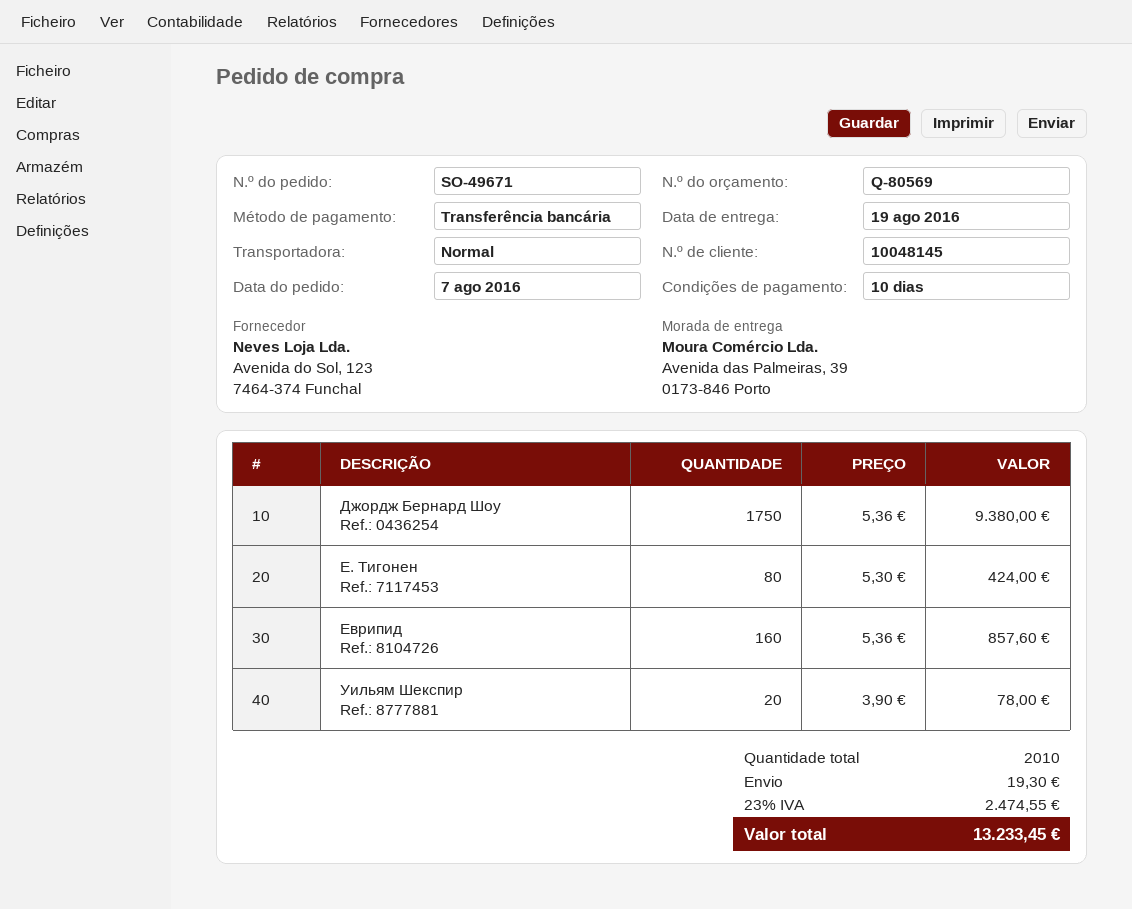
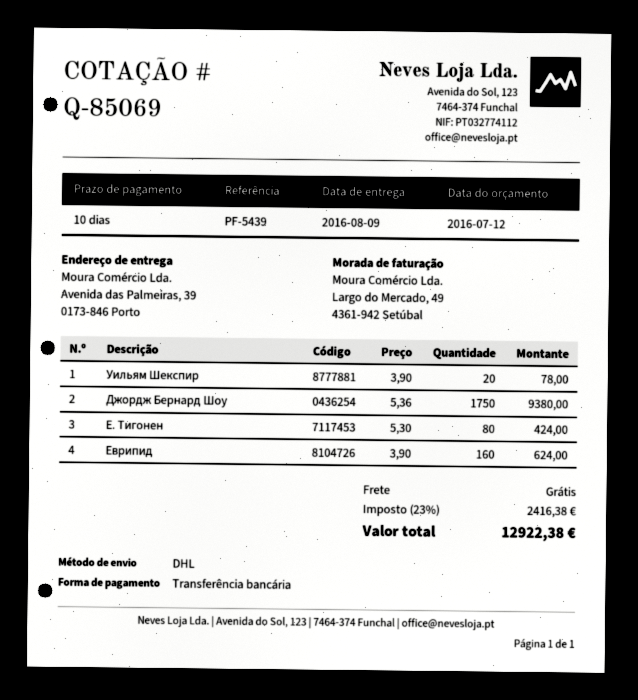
quote number: Q-80569 -> Q-85069
delivery date: 2016-08-19 -> 2016-08-09
shipping method: standard -> DHL
Еврипид: 160 x 5.36 = 857.60 -> 160 x 3.90 = 624.00
shipping: 19.30 -> 0.00
tax: 23% = 2474.55 -> 23% = 2416.38
total: 13233.45 -> 12922.38

